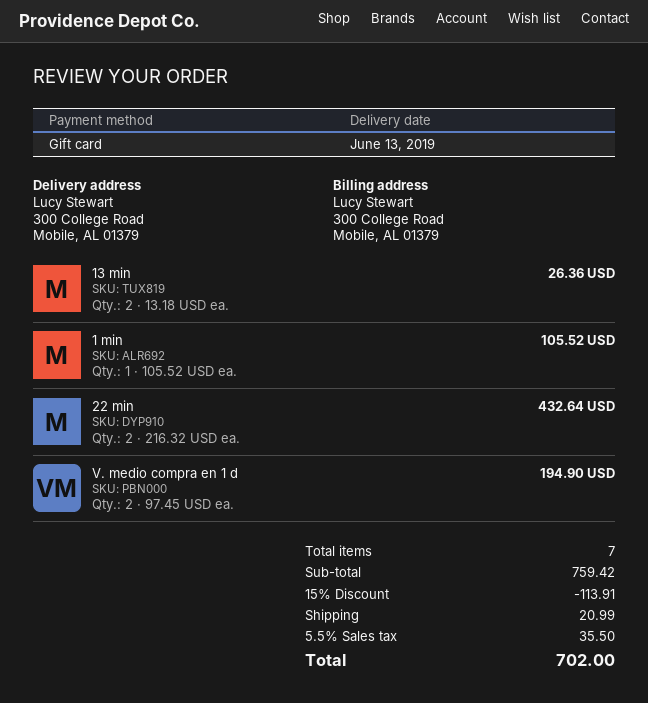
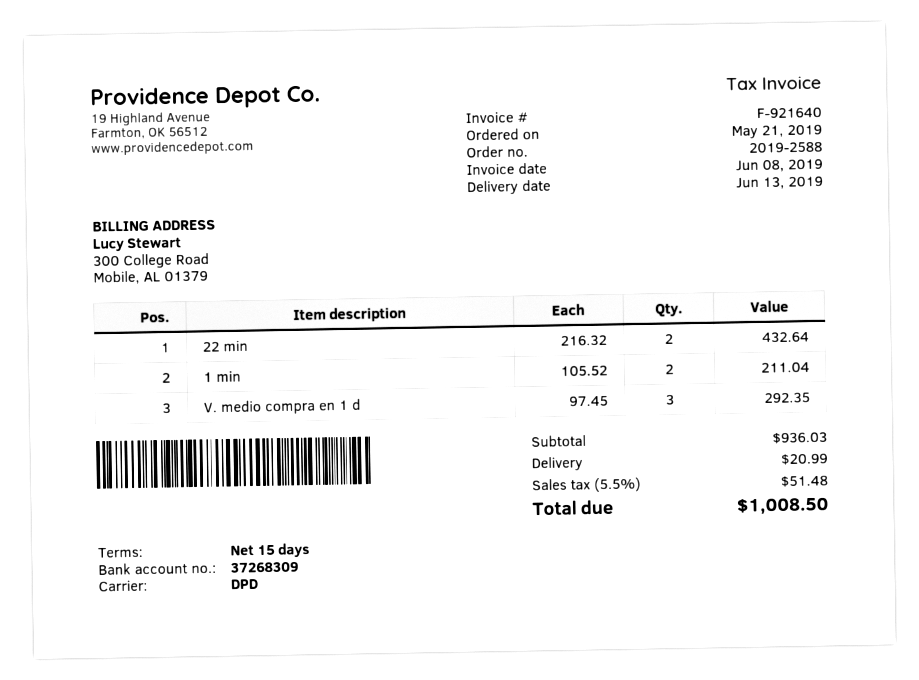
13 min: 2 x 13.18 = 26.36 -> none
1 min: 1 x 105.52 = 105.52 -> 2 x 105.52 = 211.04
V. medio compra en 1 d: 2 x 97.45 = 194.90 -> 3 x 97.45 = 292.35
subtotal: 759.42 -> 936.03
discount: 15% = 113.91 -> none
tax: 5.5% = 35.50 -> 5.5% = 51.48
total: 702.00 -> 1008.50

